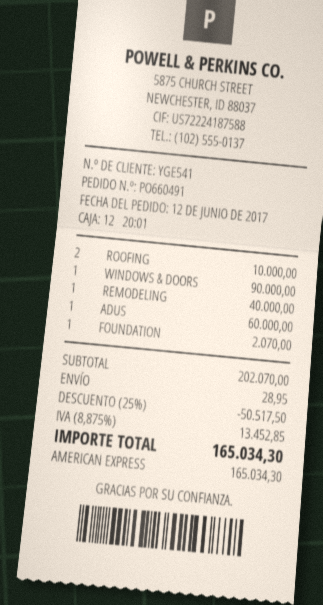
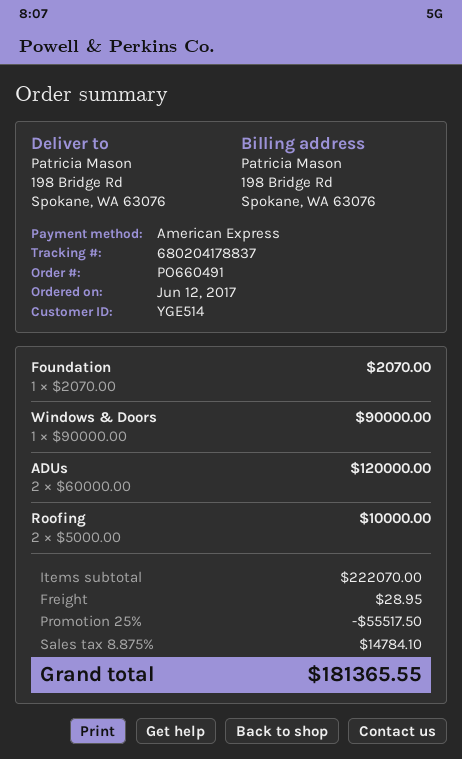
customer number: YGE541 -> YGE514
REMODELING: 1 for 40000.00 -> none
ADUS: 1 for 60000.00 -> 2 for 120000.00
subtotal: 202070.00 -> 222070.00
discount: 25% = 50517.50 -> 25% = 55517.50
tax: 8.875% = 13452.85 -> 8.875% = 14784.10
total: 165034.30 -> 181365.55

